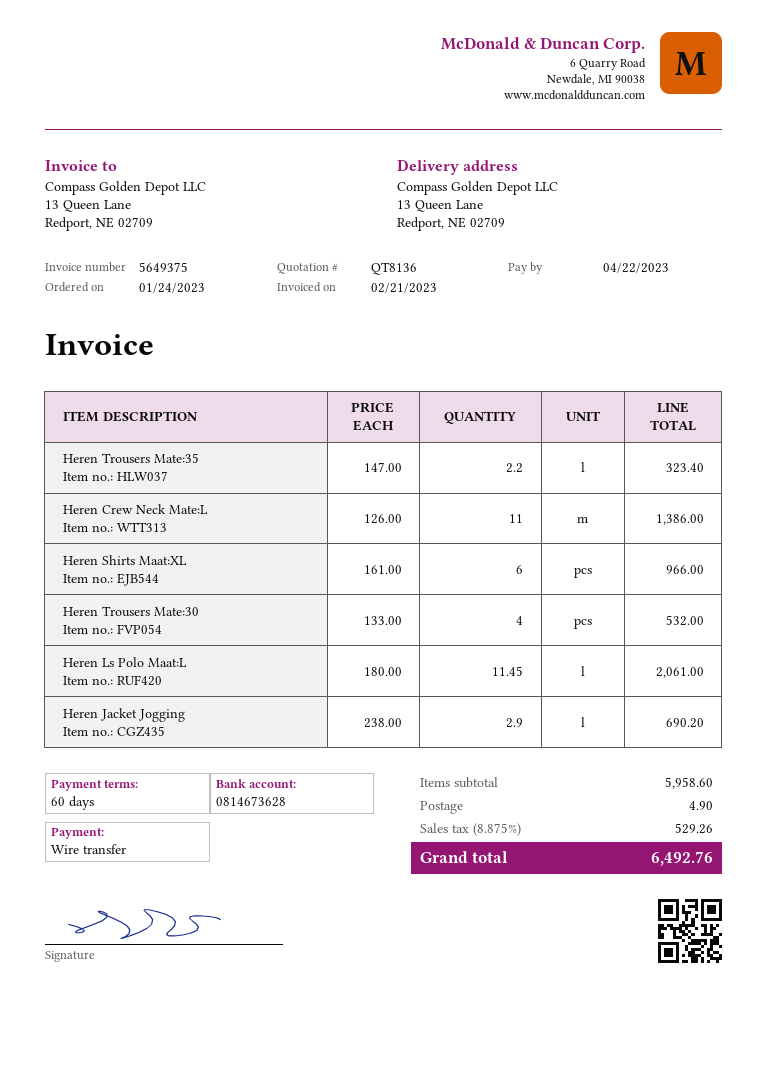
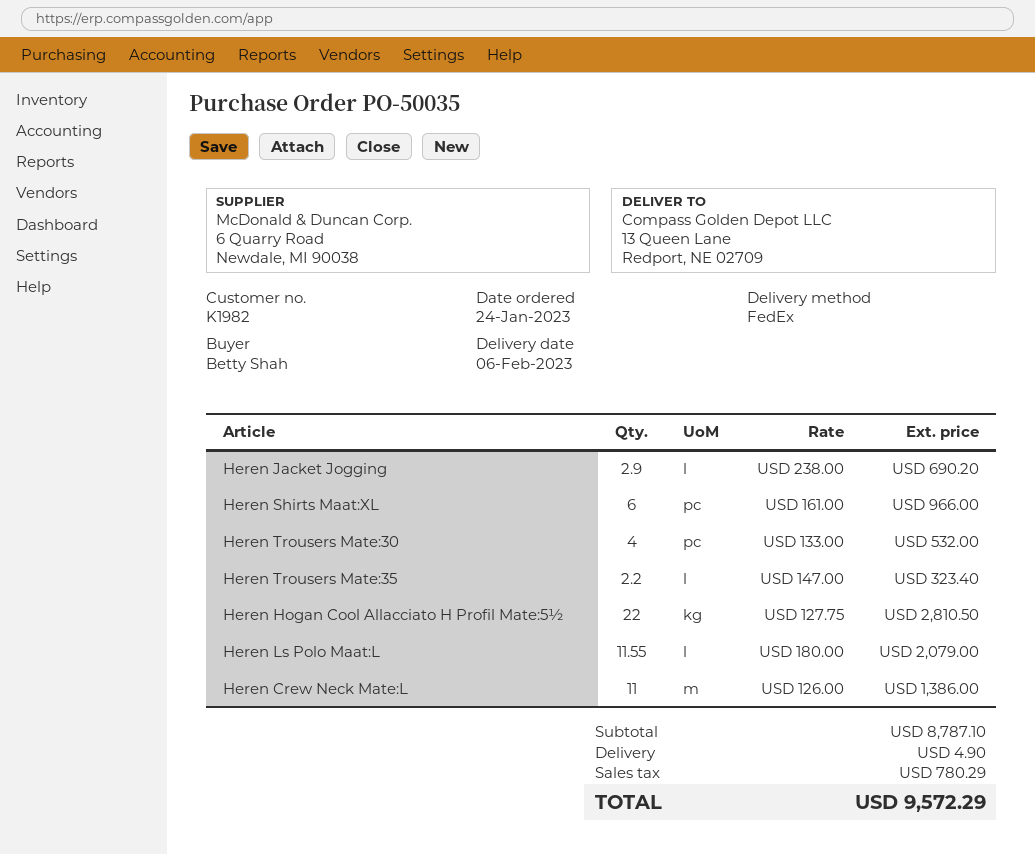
Heren Ls Polo Maat:L: 11.45 x 180.00 = 2061.00 -> 11.55 x 180.00 = 2079.00
Heren Hogan Cool Allacciato H Profil Mate:5½: none -> 22 x 127.75 = 2810.50
subtotal: 5958.60 -> 8787.10
tax: 529.26 -> 780.29
total: 6492.76 -> 9572.29

